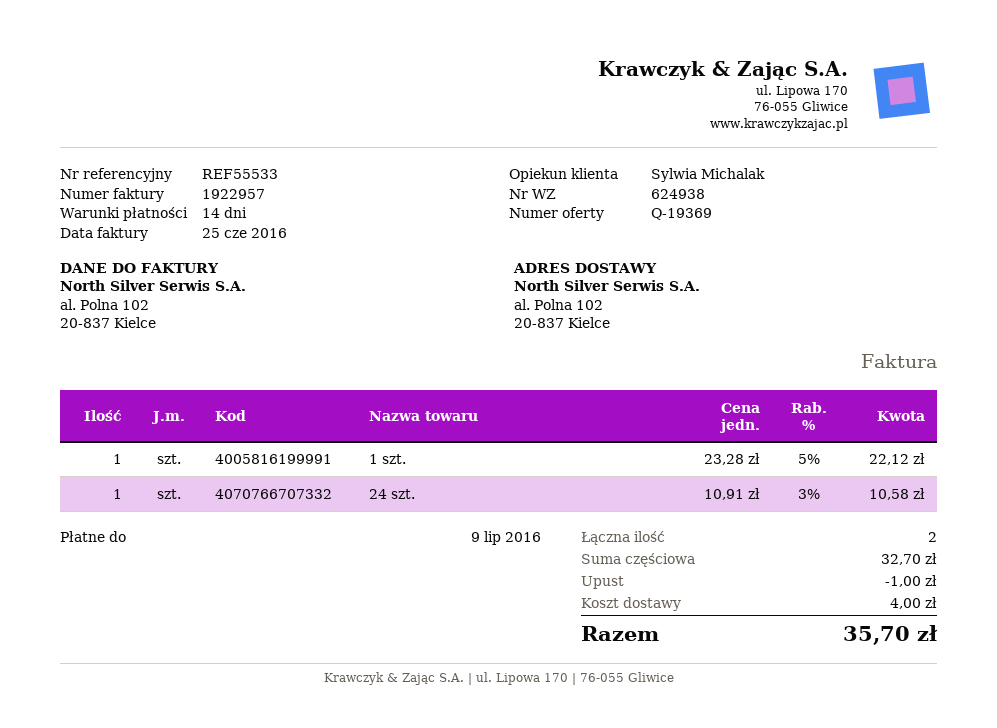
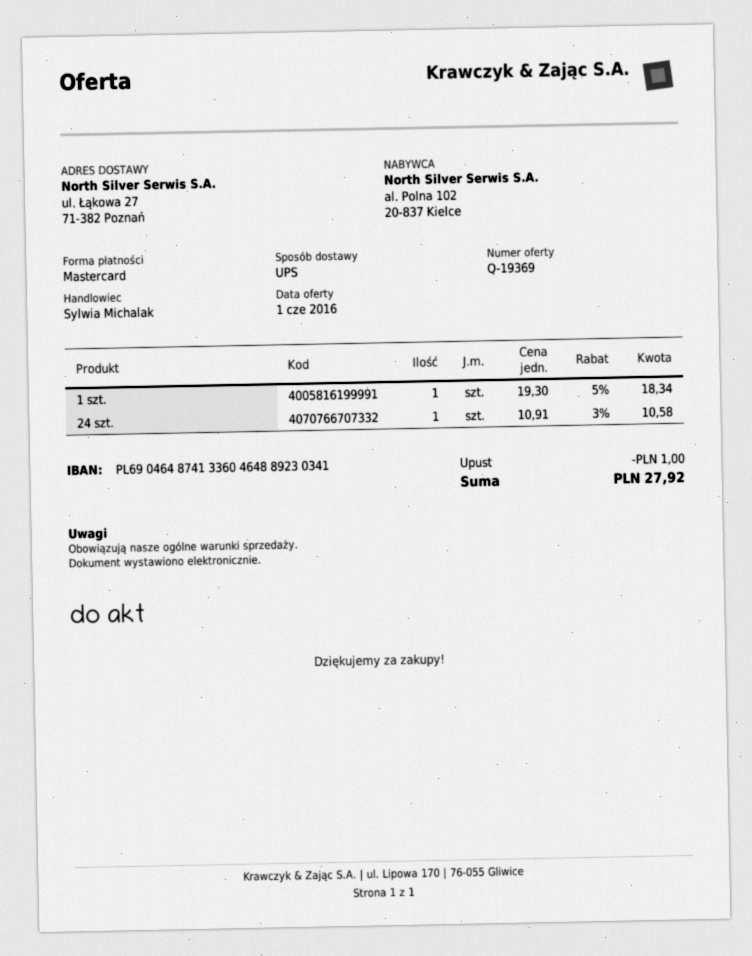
ship to: al. Polna 102, 20-837 Kielce -> ul. Łąkowa 27, 71-382 Poznań
1 szt.: 1 x 23.28 - 5% = 22.12 -> 1 x 19.30 - 5% = 18.34
shipping: 4.00 -> none
total: 35.70 -> 27.92

